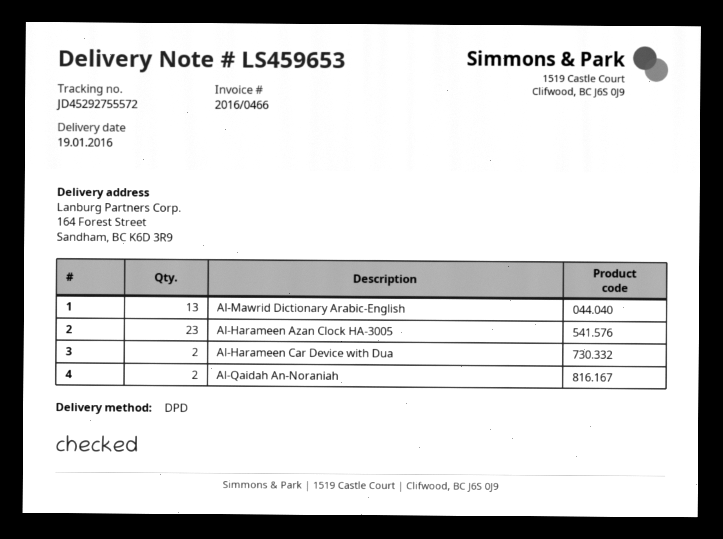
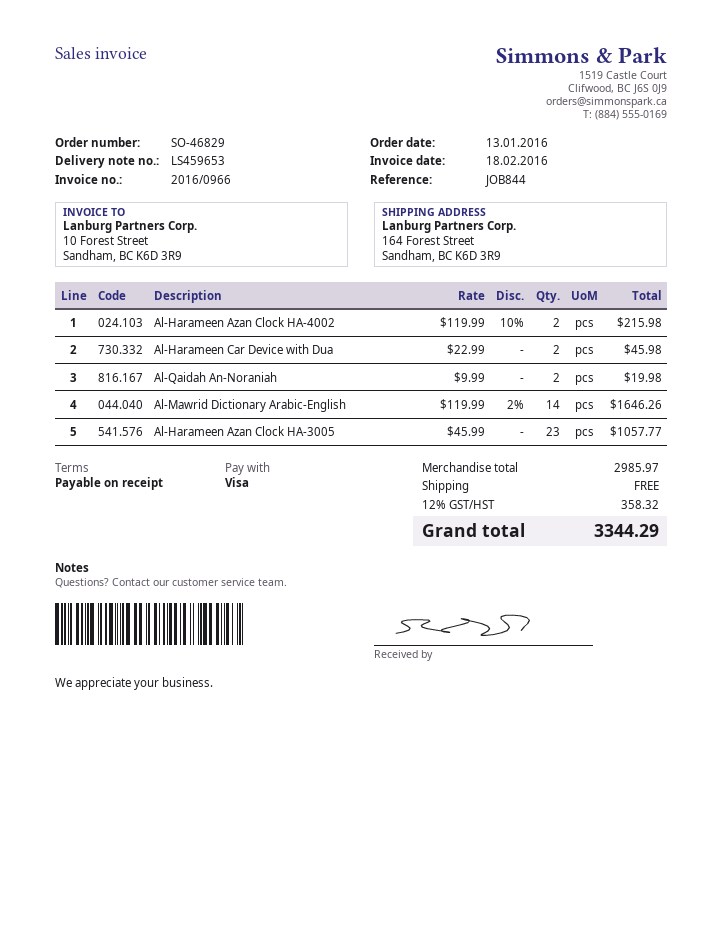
invoice number: 2016/0466 -> 2016/0966
Al-Mawrid Dictionary Arabic-English: 13 -> 14
Al-Harameen Azan Clock HA-4002: none -> 2

